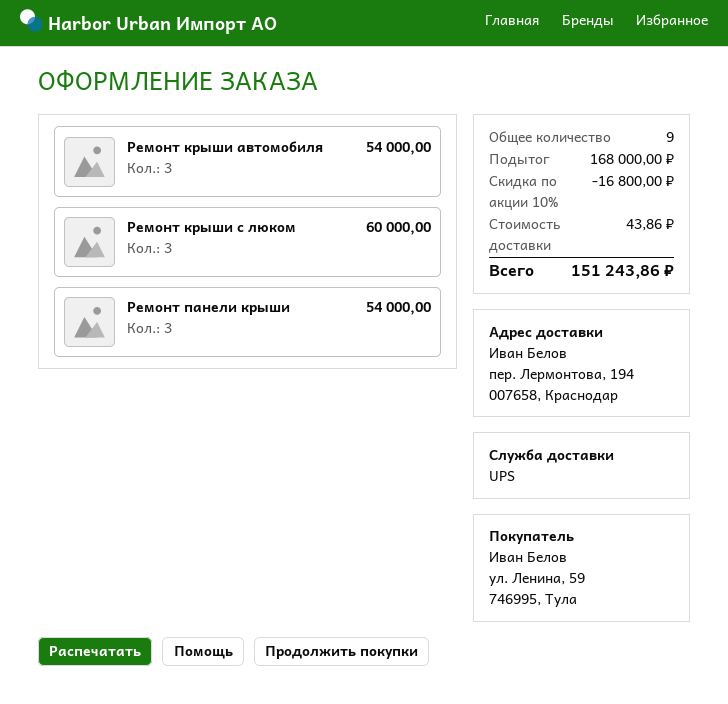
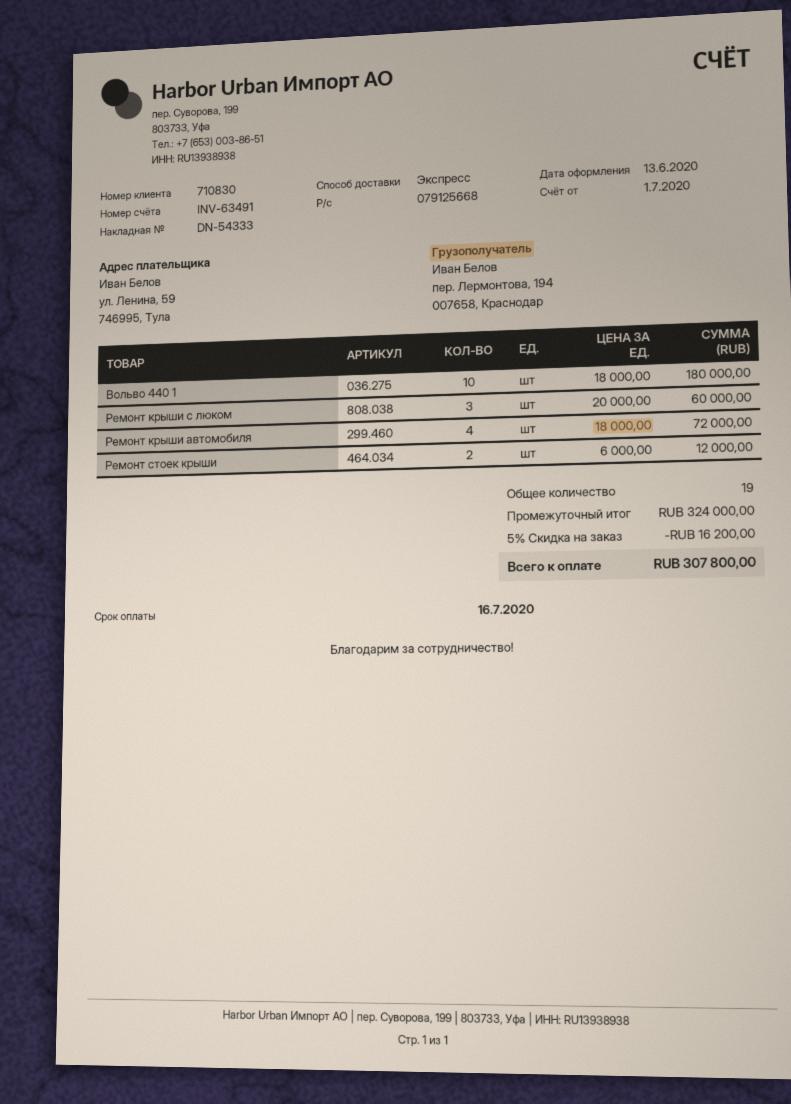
shipping method: UPS -> express
Ремонт крыши автомобиля: 3 for 54000.00 -> 4 for 72000.00
Ремонт панели крыши: 3 for 54000.00 -> none
Вольво 440 1: none -> 10 for 180000.00
Ремонт стоек крыши: none -> 2 for 12000.00
total quantity: 9 -> 19
subtotal: 168000.00 -> 324000.00
discount: 10% = 16800.00 -> 5% = 16200.00
shipping: 43.86 -> none
total: 151243.86 -> 307800.00

